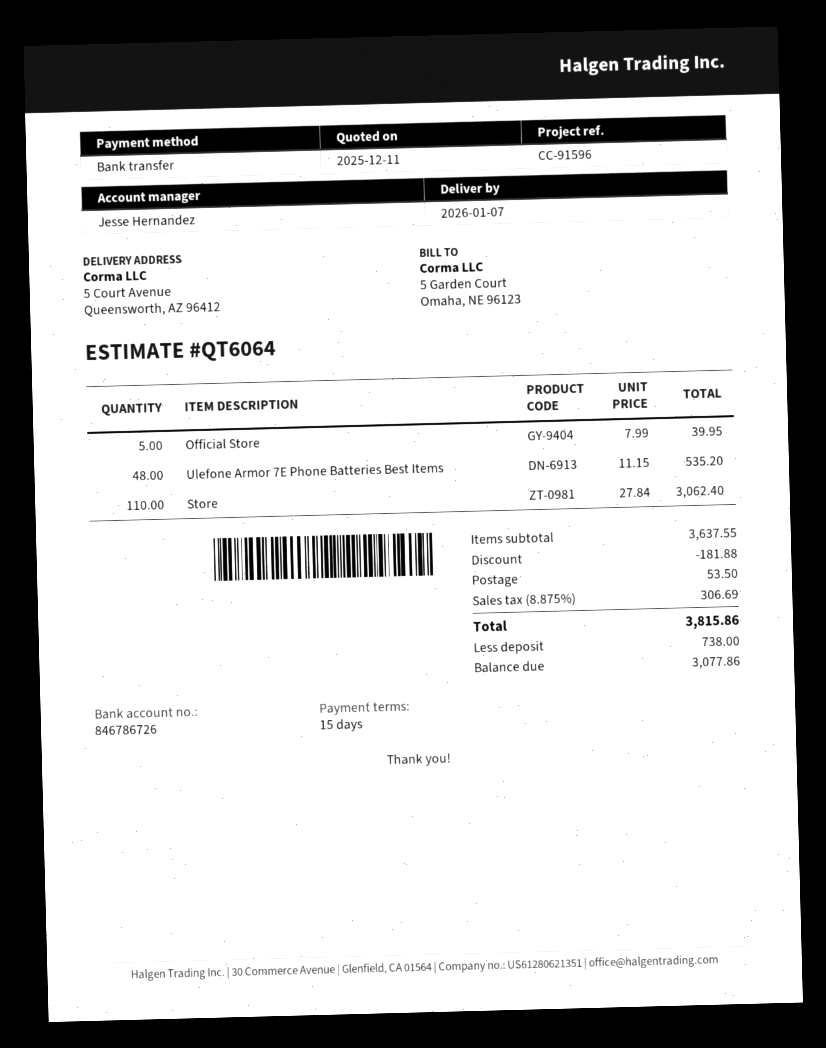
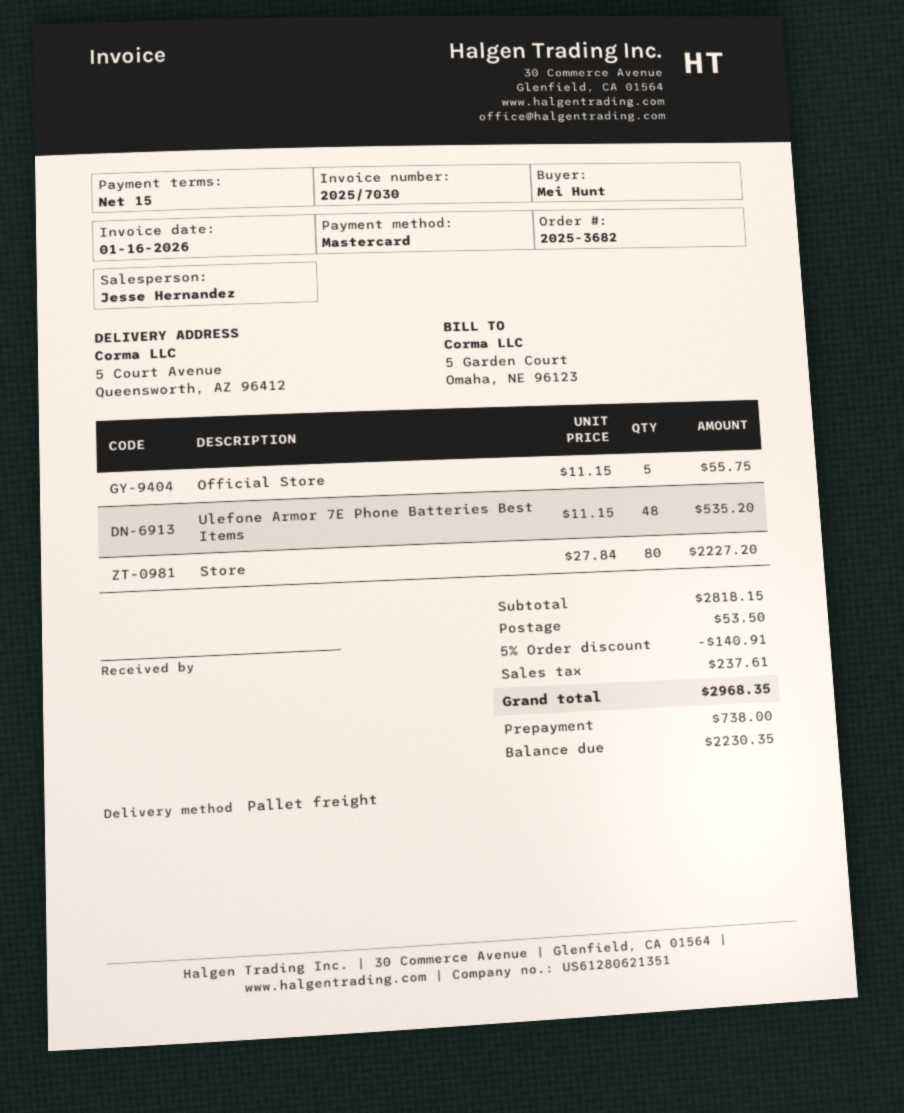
payment method: bank transfer -> Mastercard
Official Store: 5 x 7.99 = 39.95 -> 5 x 11.15 = 55.75
Store: 110 x 27.84 = 3062.40 -> 80 x 27.84 = 2227.20
subtotal: 3637.55 -> 2818.15
discount: 181.88 -> 140.91
tax: 306.69 -> 237.61
total: 3815.86 -> 2968.35
balance: 3077.86 -> 2230.35

